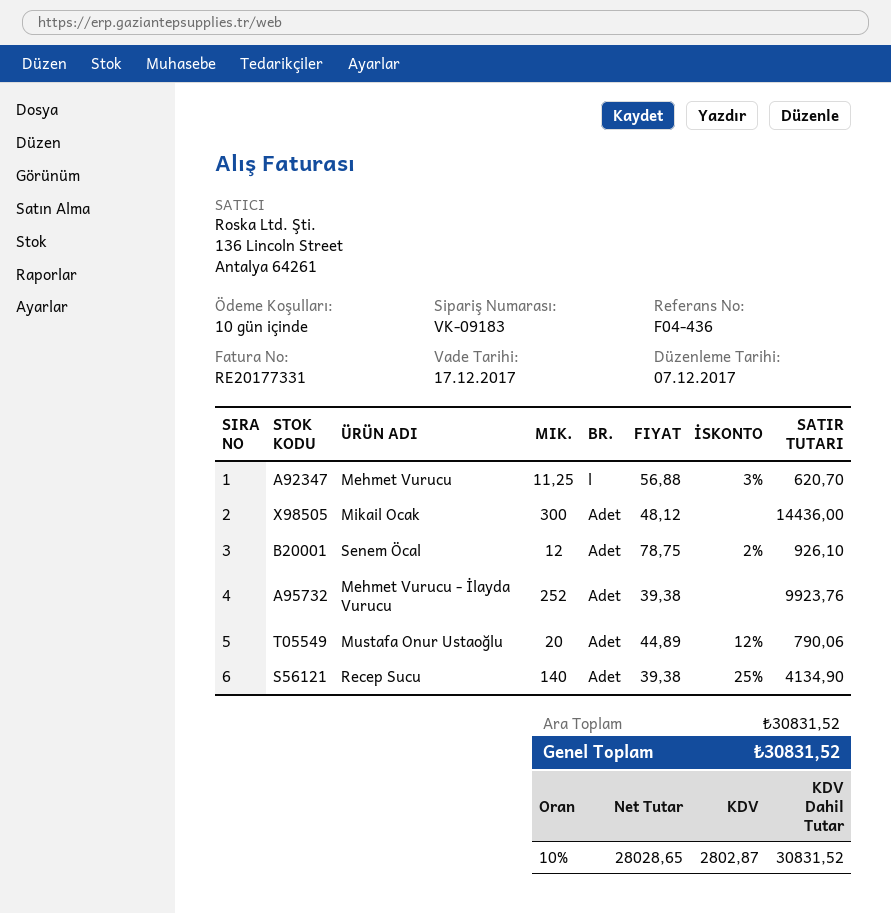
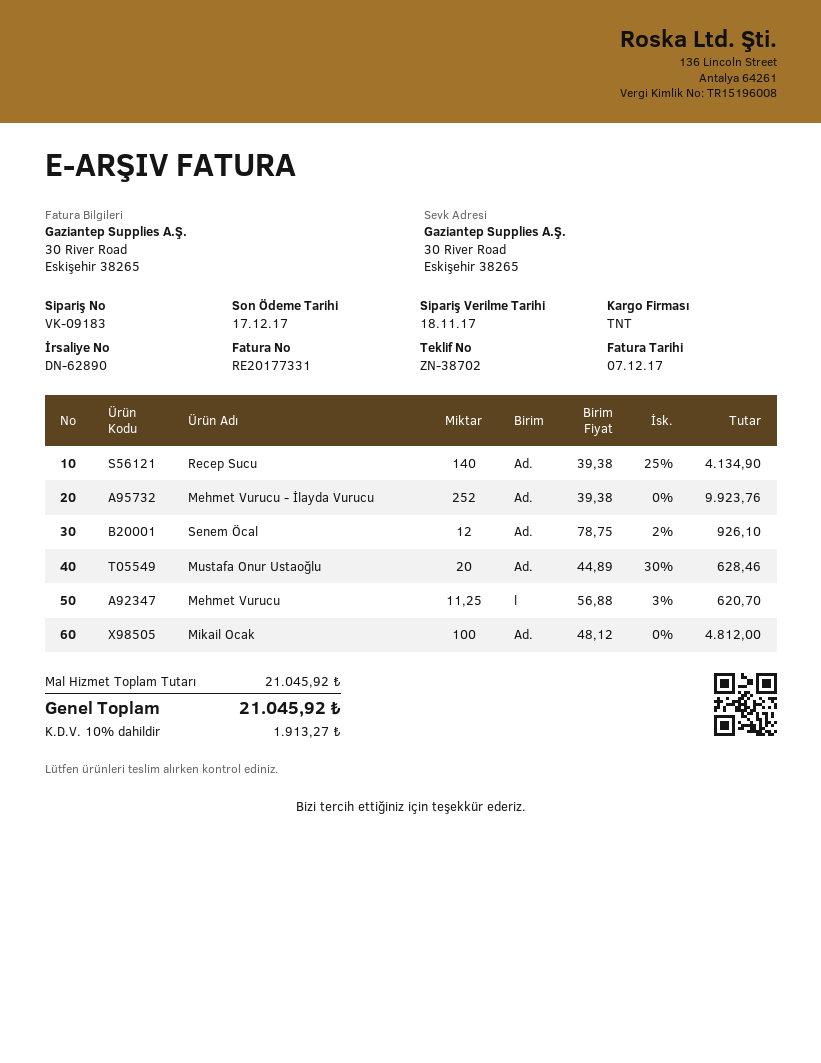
Mikail Ocak: 300 x 48.12 = 14436.00 -> 100 x 48.12 = 4812.00
Mustafa Onur Ustaoğlu: 20 x 44.89 - 12% = 790.06 -> 20 x 44.89 - 30% = 628.46
subtotal: 30831.52 -> 21045.92
tax: 10% = 2802.87 -> 10% = 1913.27
total: 30831.52 -> 21045.92

